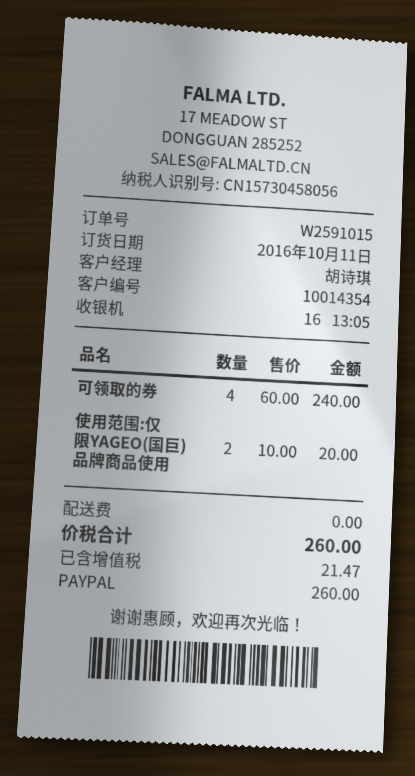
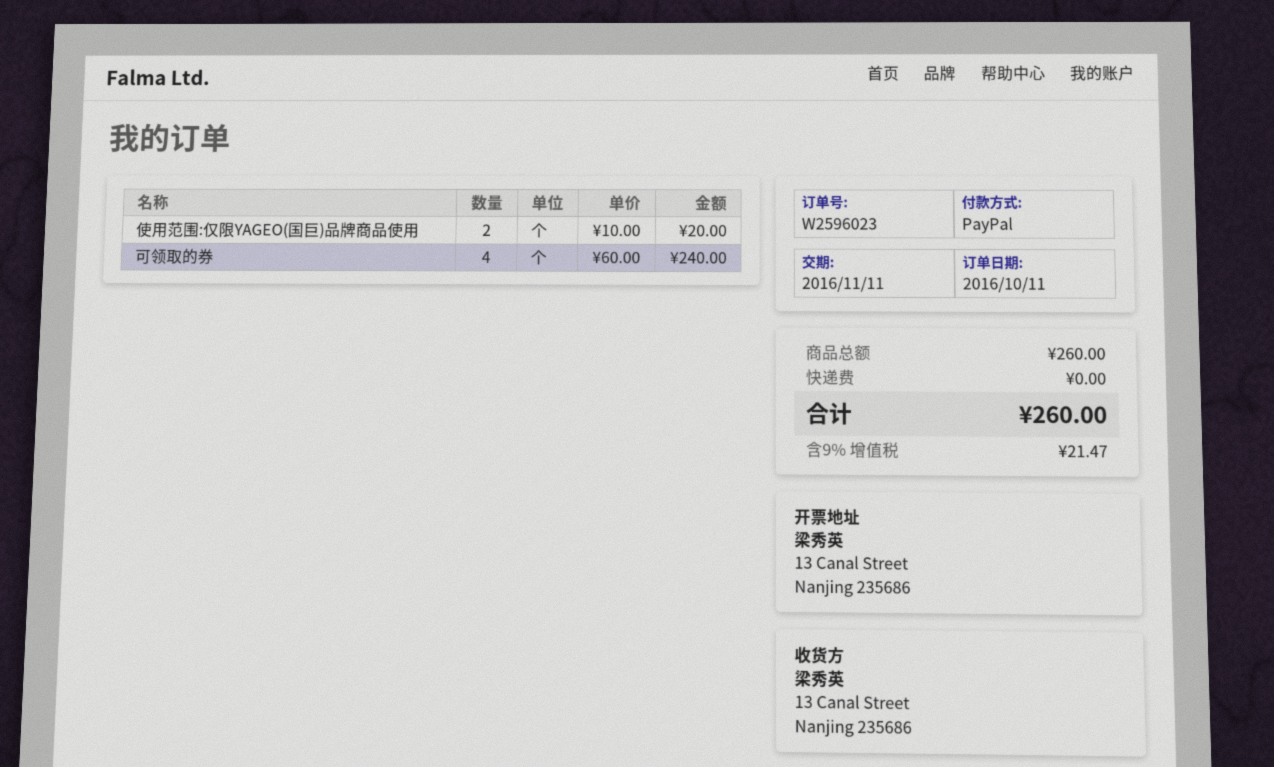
order number: W2591015 -> W2596023

